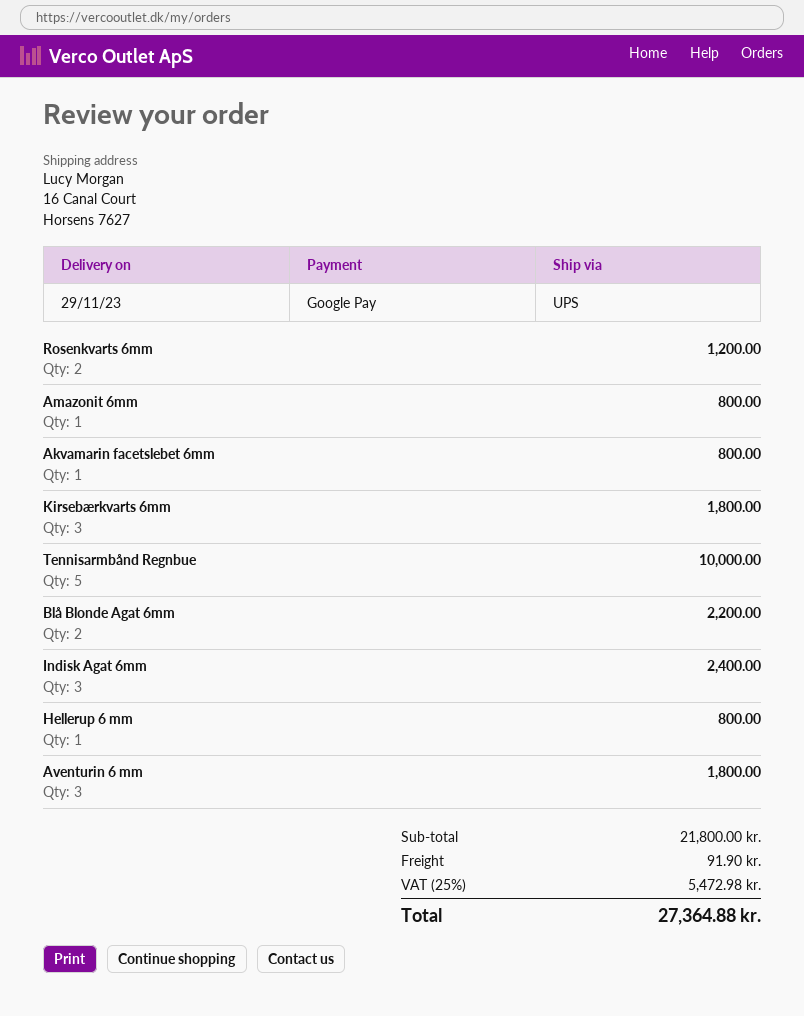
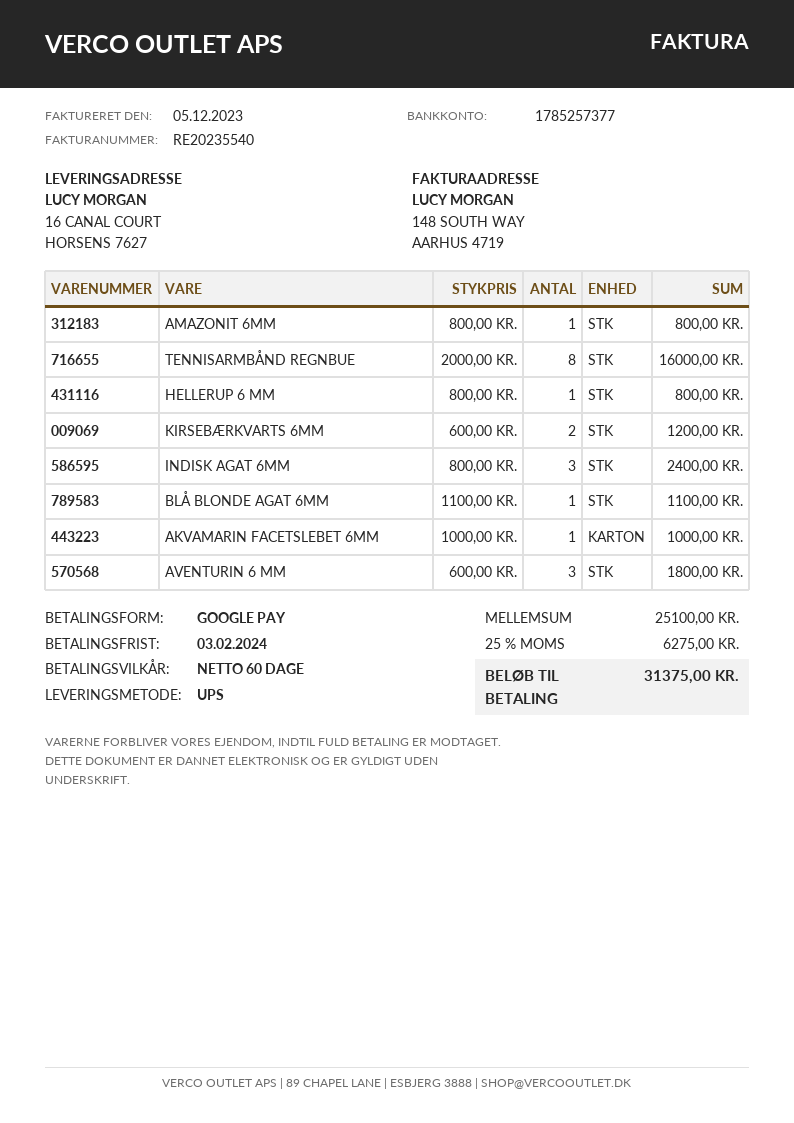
Rosenkvarts 6mm: 2 for 1200.00 -> none
Akvamarin facetslebet 6mm: 1 for 800.00 -> 1 for 1000.00
Kirsebærkvarts 6mm: 3 for 1800.00 -> 2 for 1200.00
Tennisarmbånd Regnbue: 5 for 10000.00 -> 8 for 16000.00
Blå Blonde Agat 6mm: 2 for 2200.00 -> 1 for 1100.00
subtotal: 21800.00 -> 25100.00
shipping: 91.90 -> none
tax: 25% = 5472.98 -> 25% = 6275.00
total: 27364.88 -> 31375.00

